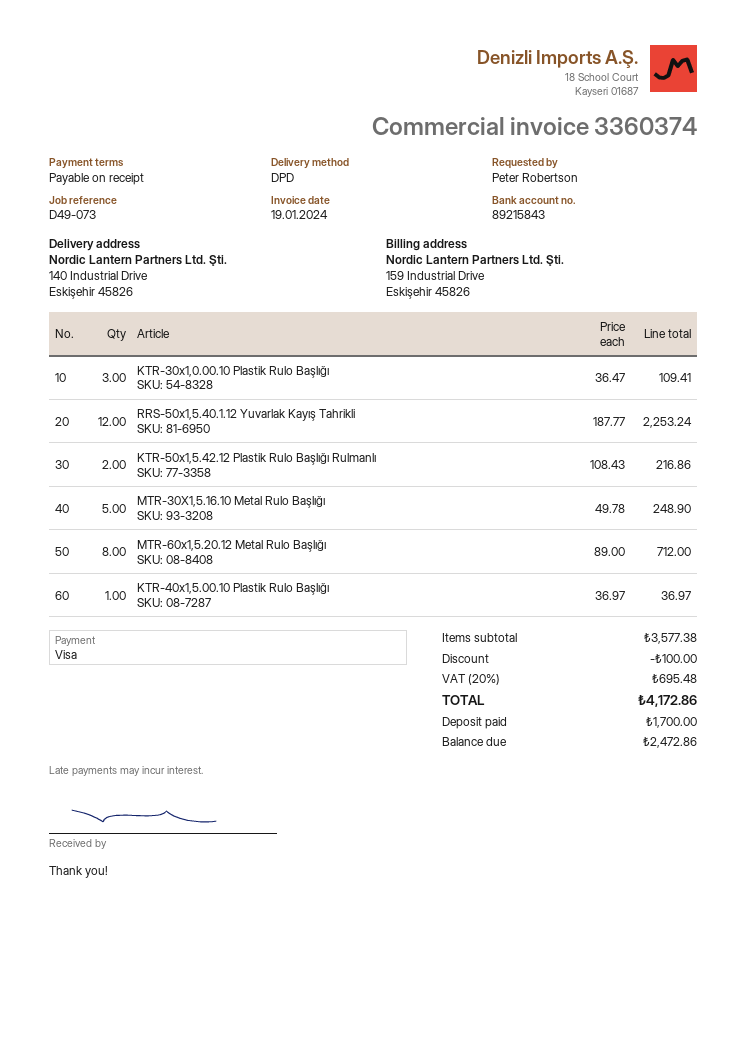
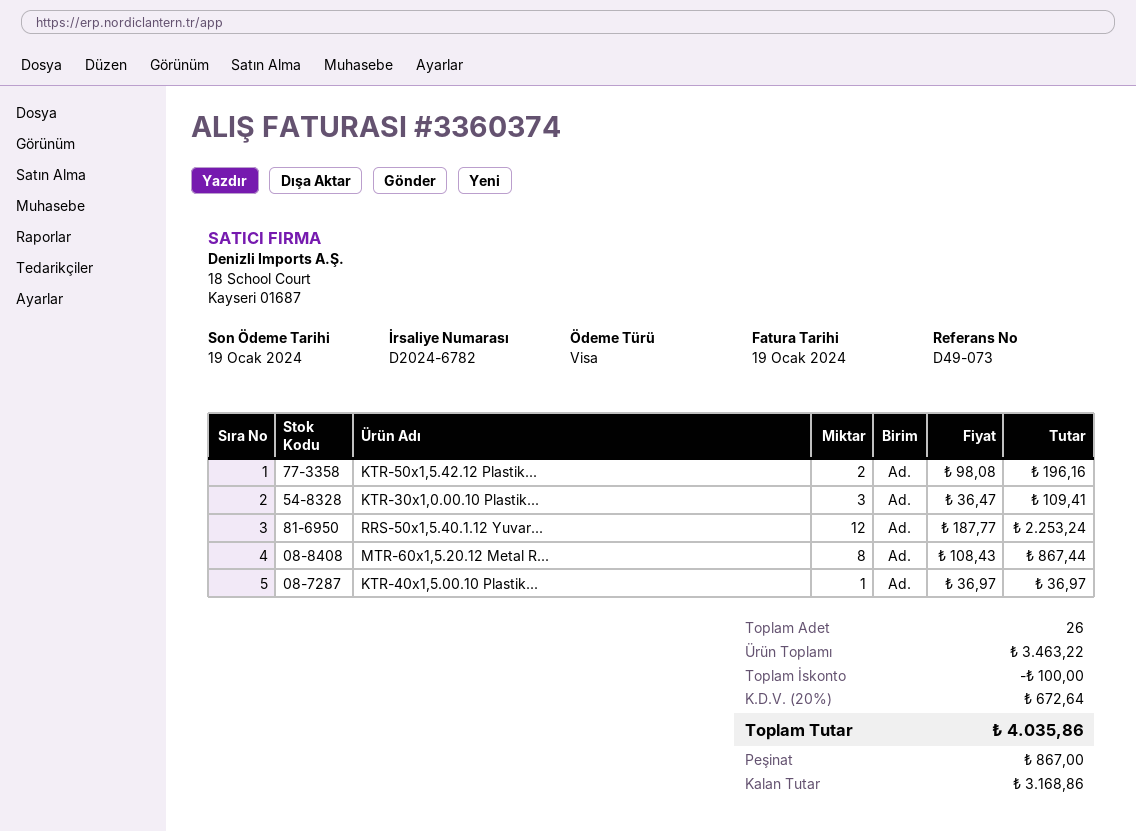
KTR-50x1,5.42.12 Plastik Rulo Başlığı Rulmanlı: 2 x 108.43 = 216.86 -> 2 x 98.08 = 196.16
MTR-30X1,5.16.10 Metal Rulo Başlığı: 5 x 49.78 = 248.90 -> none
MTR-60x1,5.20.12 Metal Rulo Başlığı: 8 x 89.00 = 712.00 -> 8 x 108.43 = 867.44
subtotal: 3577.38 -> 3463.22
tax: 20% = 695.48 -> 20% = 672.64
total: 4172.86 -> 4035.86
deposit: 1700.00 -> 867.00
balance: 2472.86 -> 3168.86

